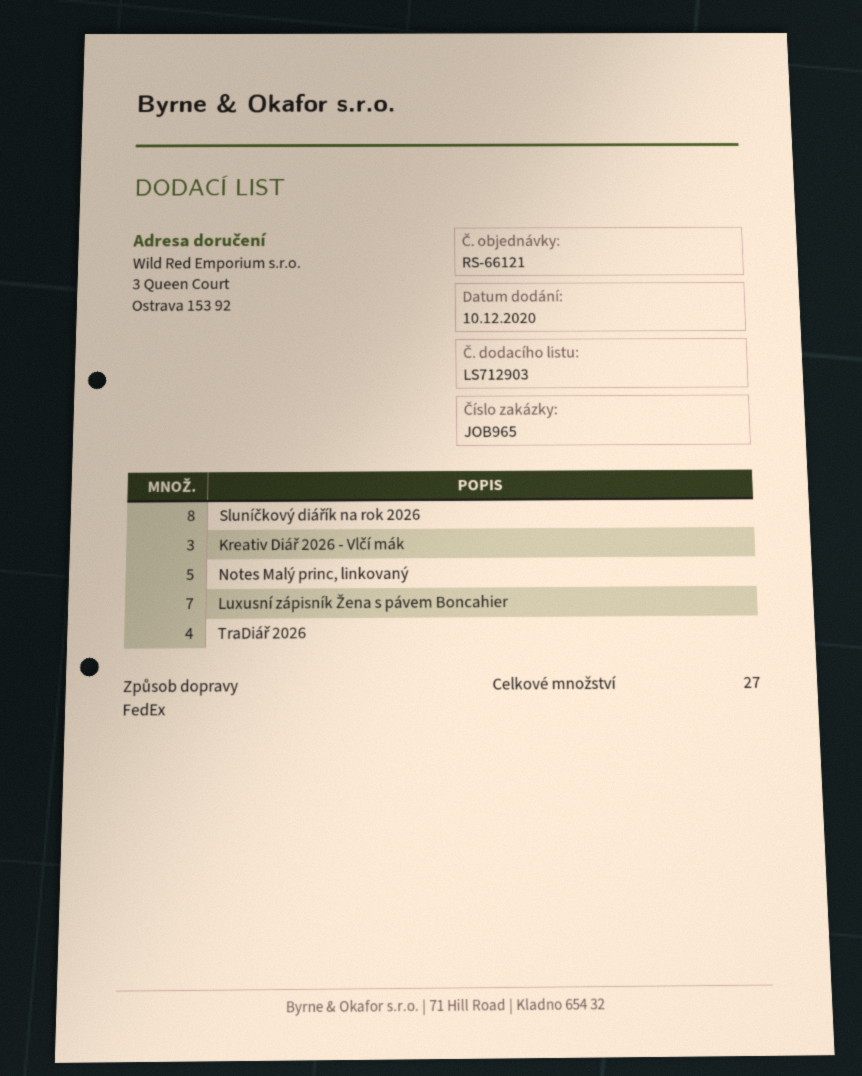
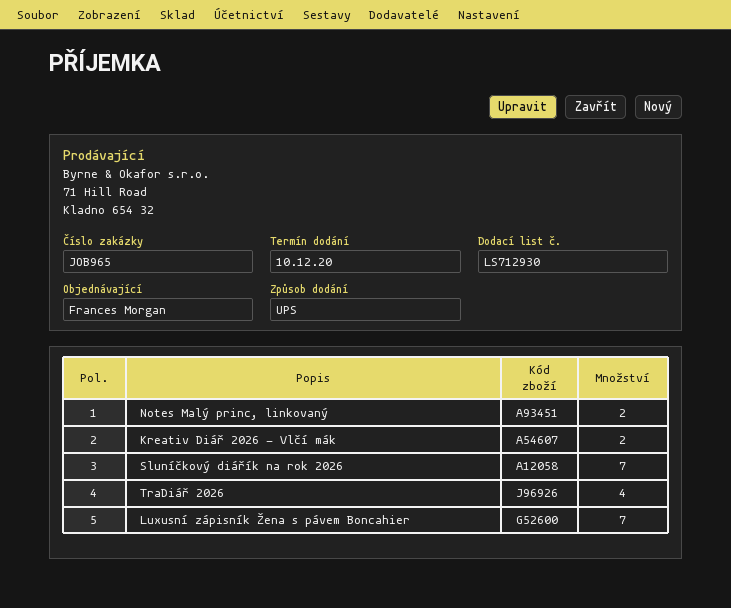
delivery note number: LS712903 -> LS712930
shipping method: FedEx -> UPS
Sluníčkový diářík na rok 2026: 8 -> 7
Kreativ Diář 2026 - Vlčí mák: 3 -> 2
Notes Malý princ, linkovaný: 5 -> 2

